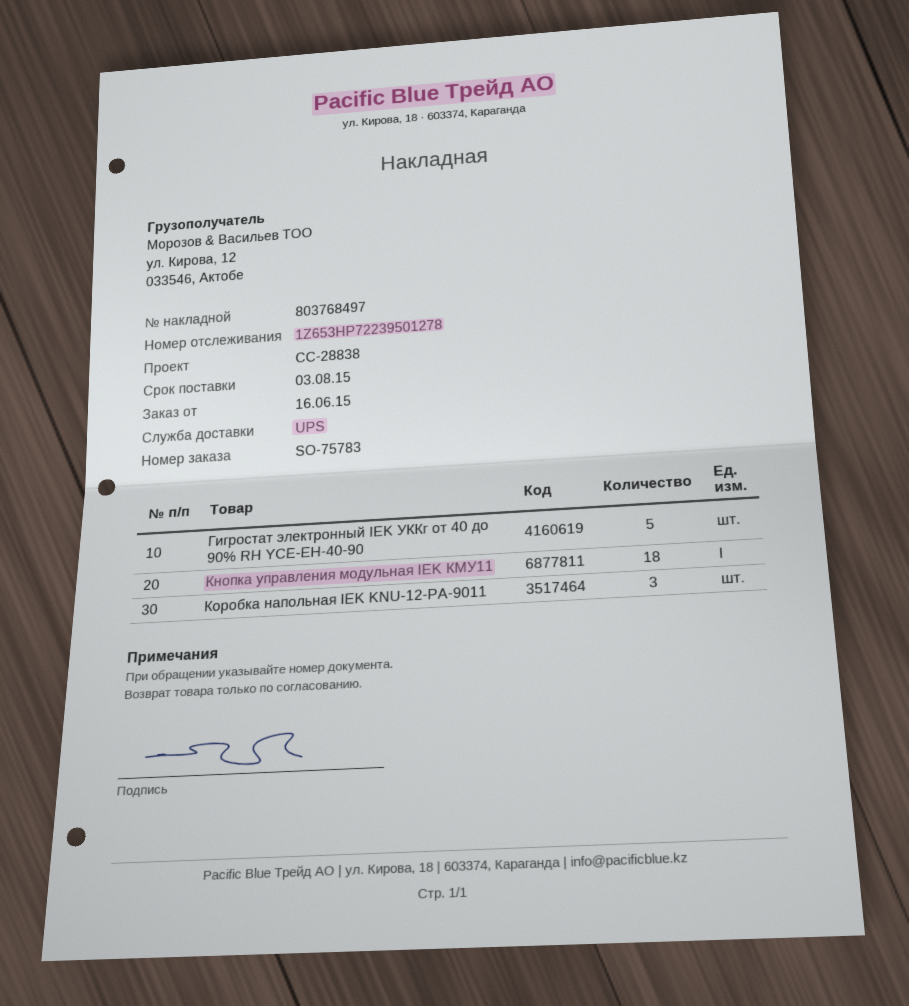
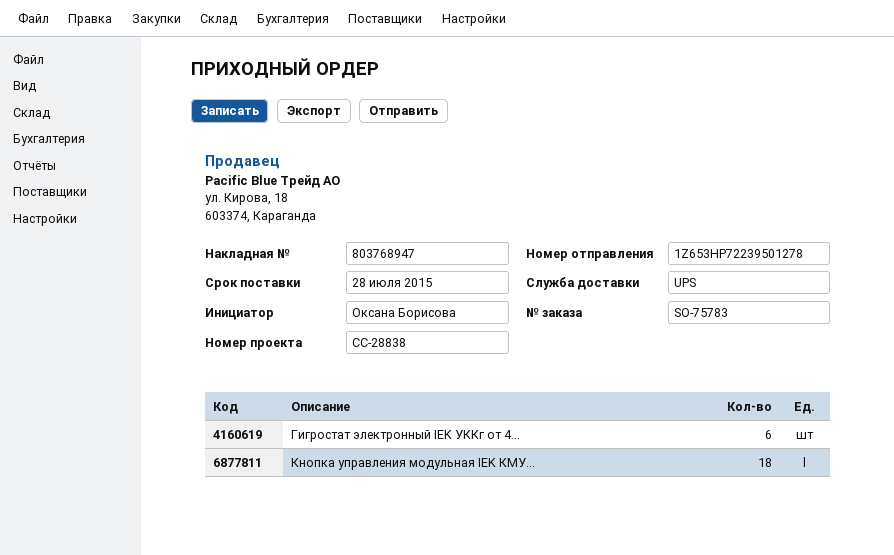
delivery note number: 803768497 -> 803768947
delivery date: 2015-08-03 -> 2015-07-28
Гигростат электронный IEK УККг от 40 до 90% RH YCE-EH-40-90: 5 -> 6
Коробка напольная IEK KNU-12-PA-9011: 3 -> none

